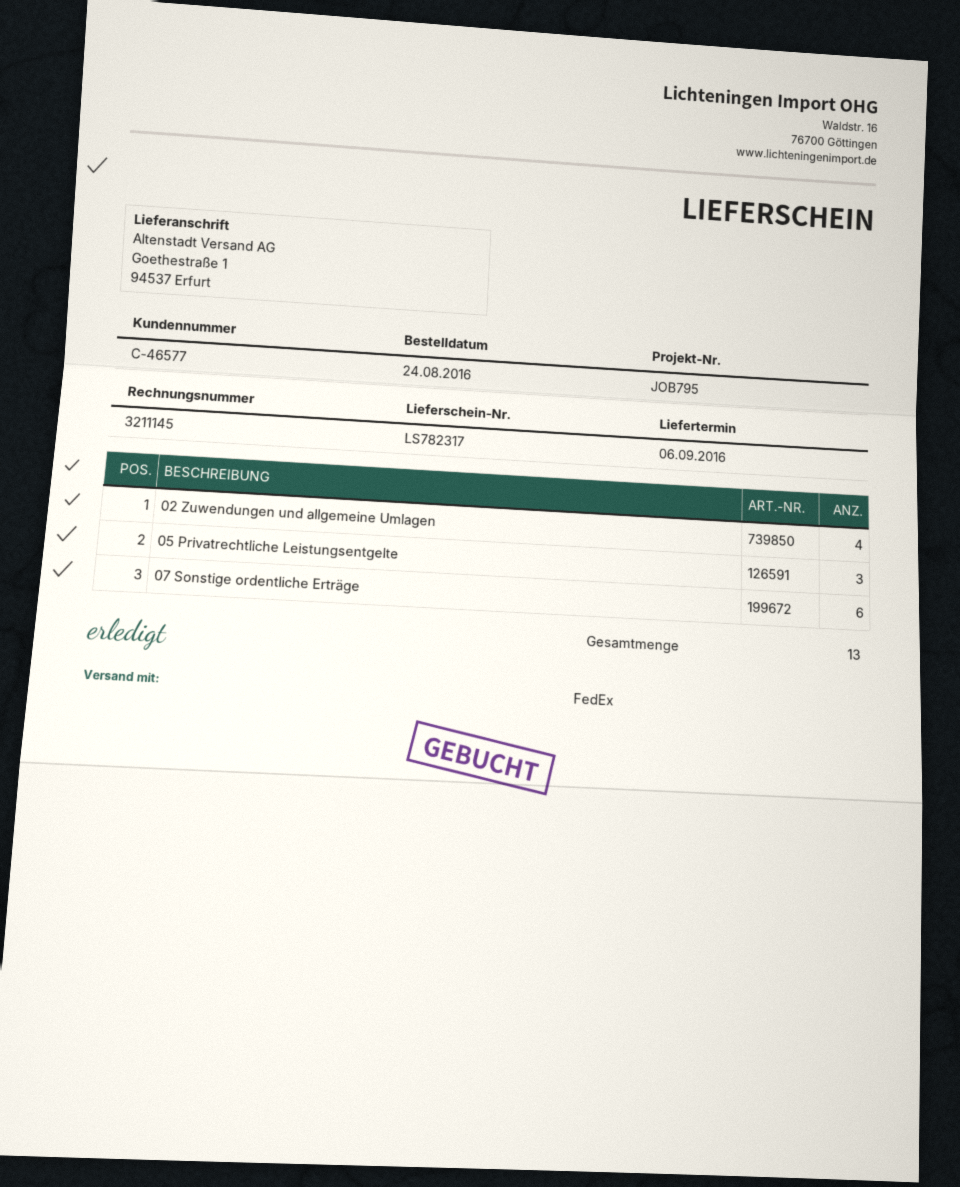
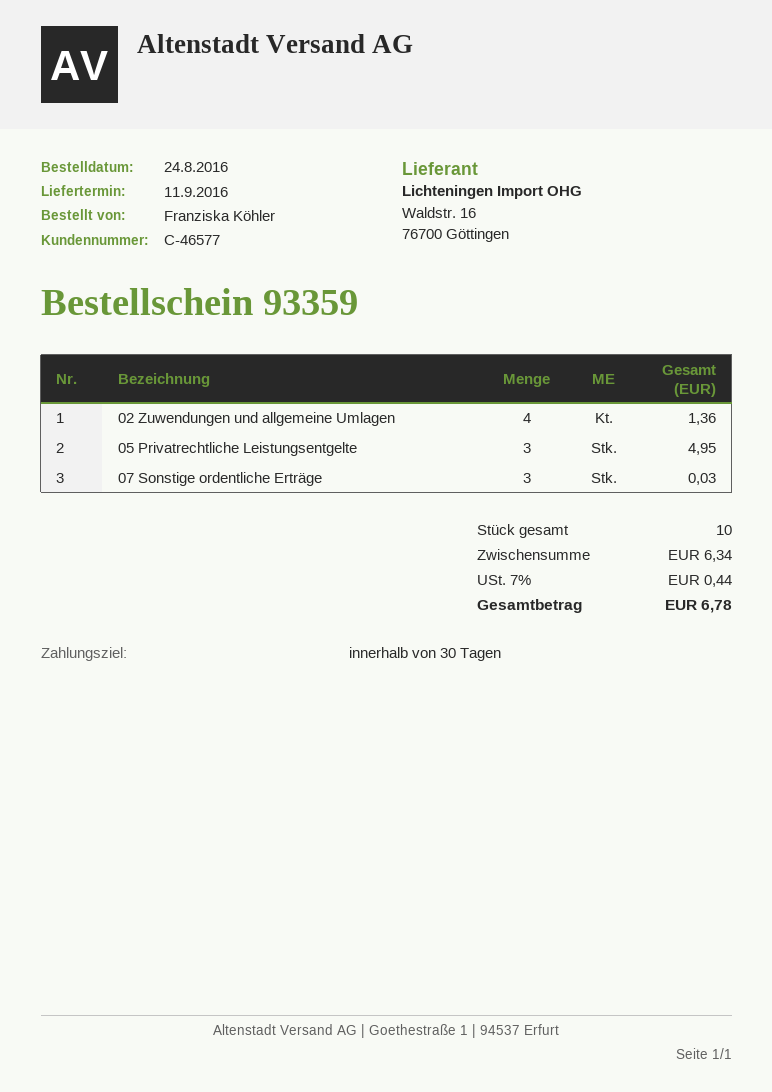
delivery date: 2016-09-06 -> 2016-09-11
07 Sonstige ordentliche Erträge: 6 -> 3
total quantity: 13 -> 10

